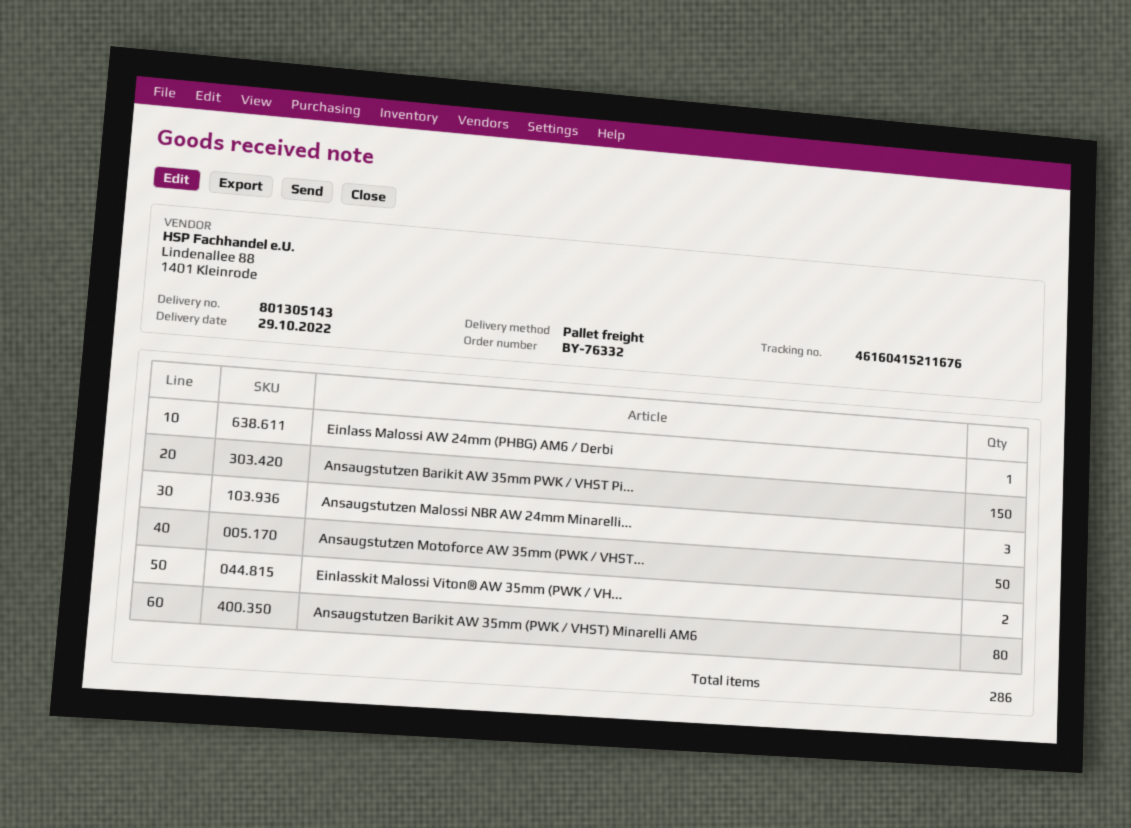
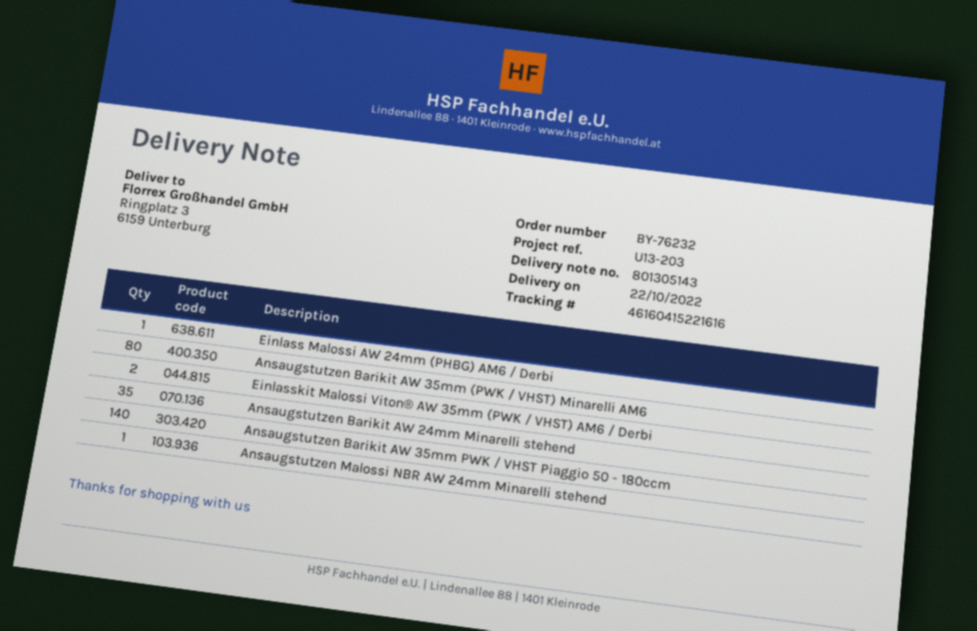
order number: BY-76332 -> BY-76232
delivery date: 2022-10-29 -> 2022-10-22
tracking number: 46160415211676 -> 46160415221616
Ansaugstutzen Barikit AW 35mm PWK / VHST Pi...: 150 -> 140
Ansaugstutzen Malossi NBR AW 24mm Minarelli...: 3 -> 1
Ansaugstutzen Motoforce AW 35mm (PWK / VHST...: 50 -> none
Ansaugstutzen Barikit AW 24mm Minarelli stehend: none -> 35

